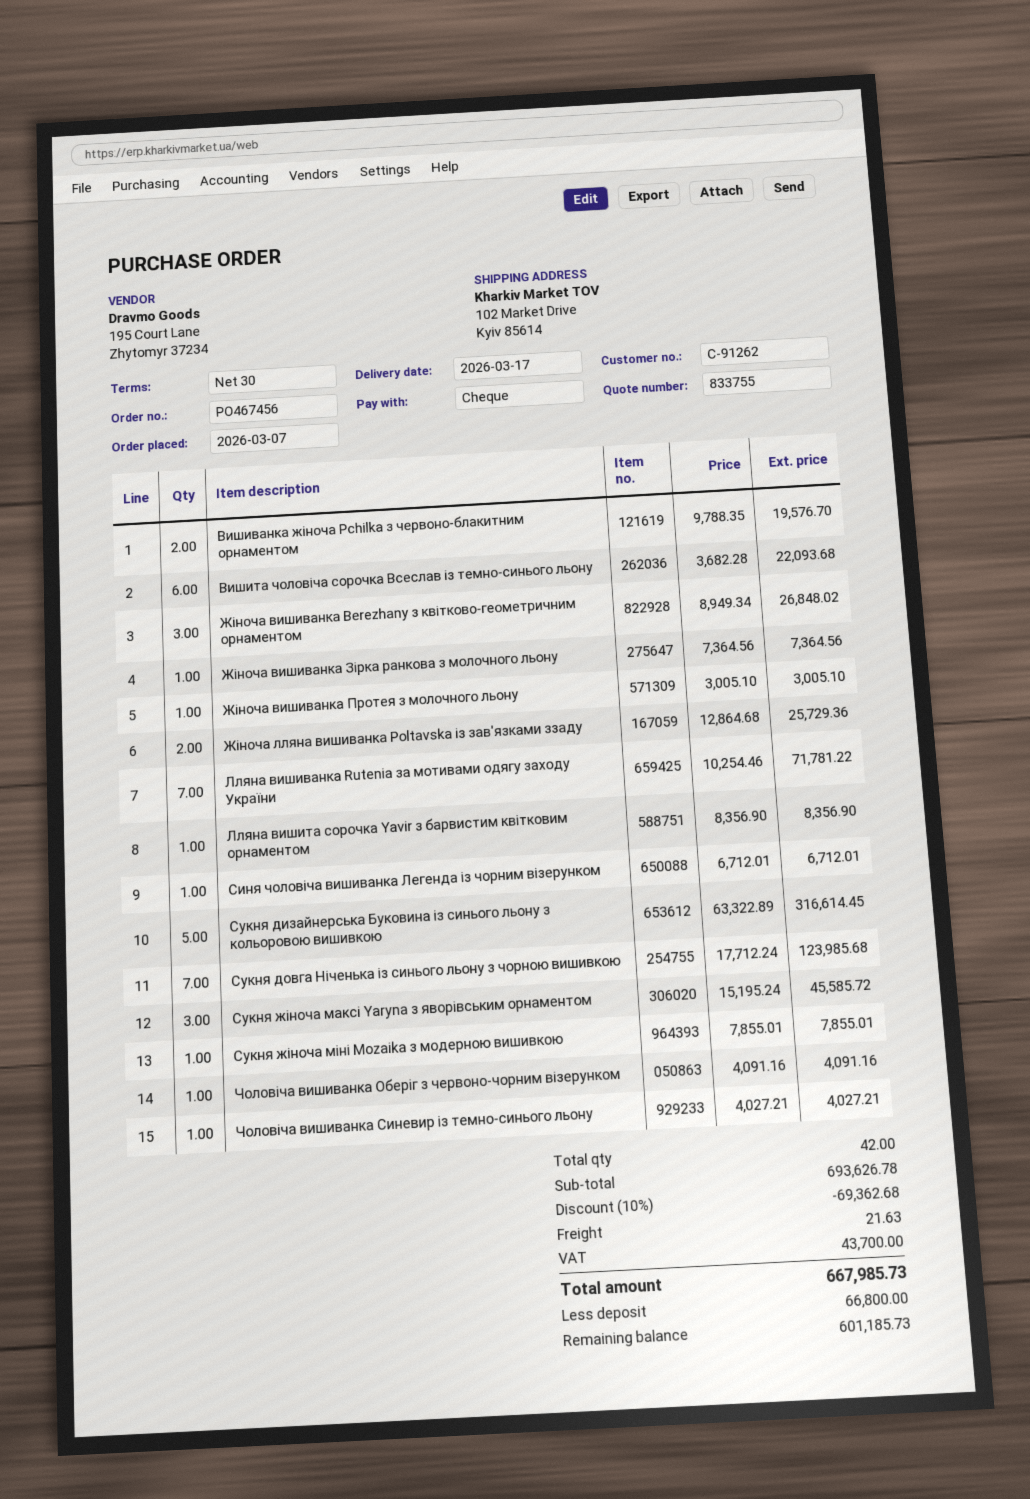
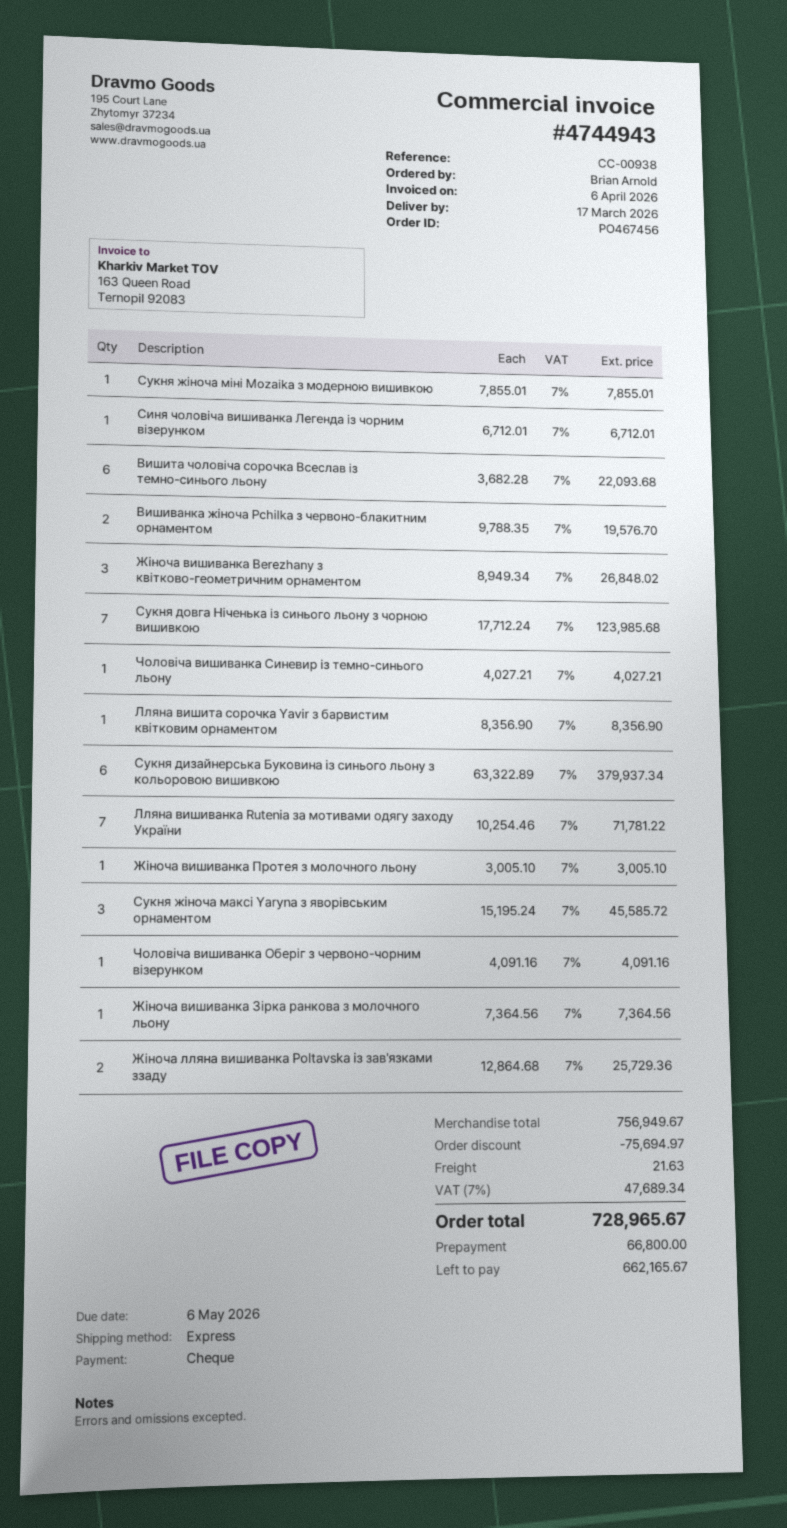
Сукня дизайнерська Буковина із синього льону з кольоровою вишивкою: 5 x 63322.89 = 316614.45 -> 6 x 63322.89 = 379937.34
subtotal: 693626.78 -> 756949.67
discount: 69362.68 -> 75694.97
tax: 43700.00 -> 47689.34
total: 667985.73 -> 728965.67
balance: 601185.73 -> 662165.67

